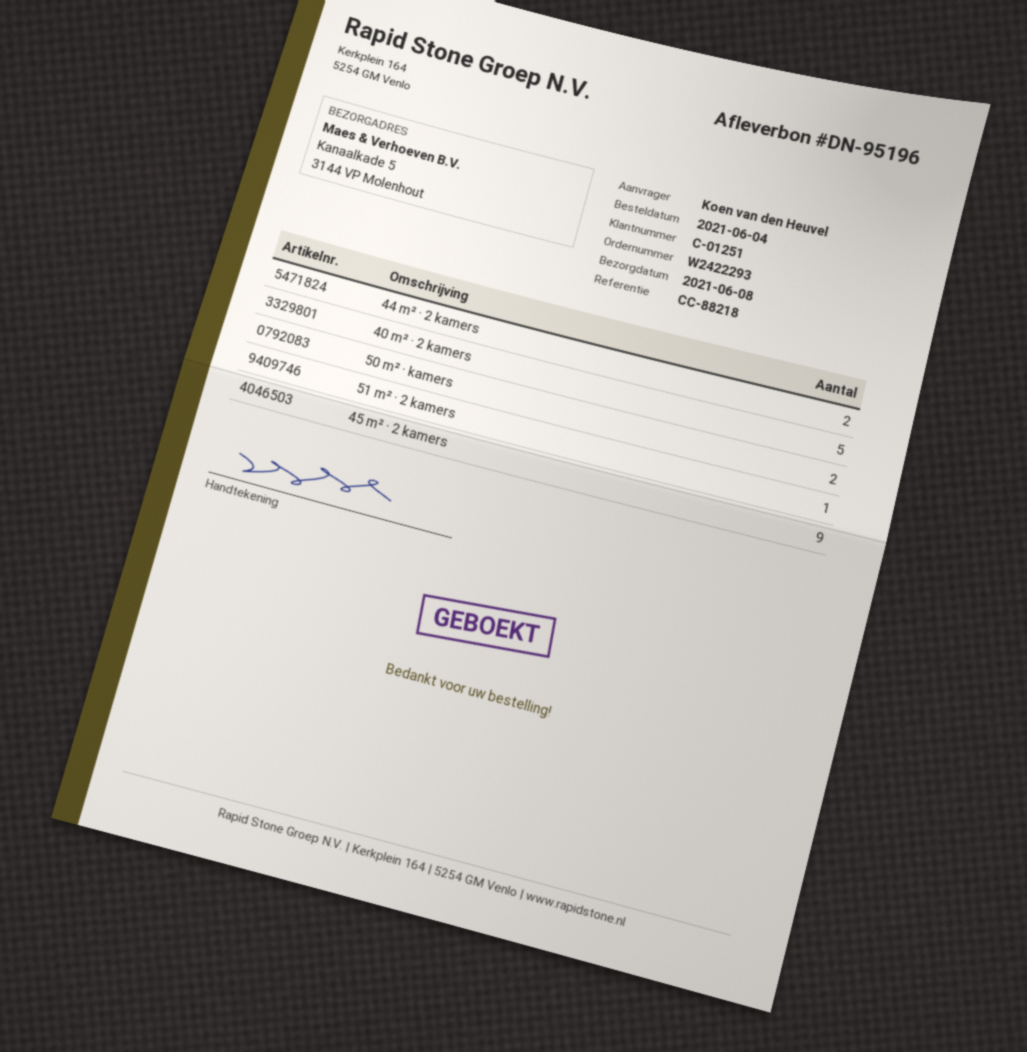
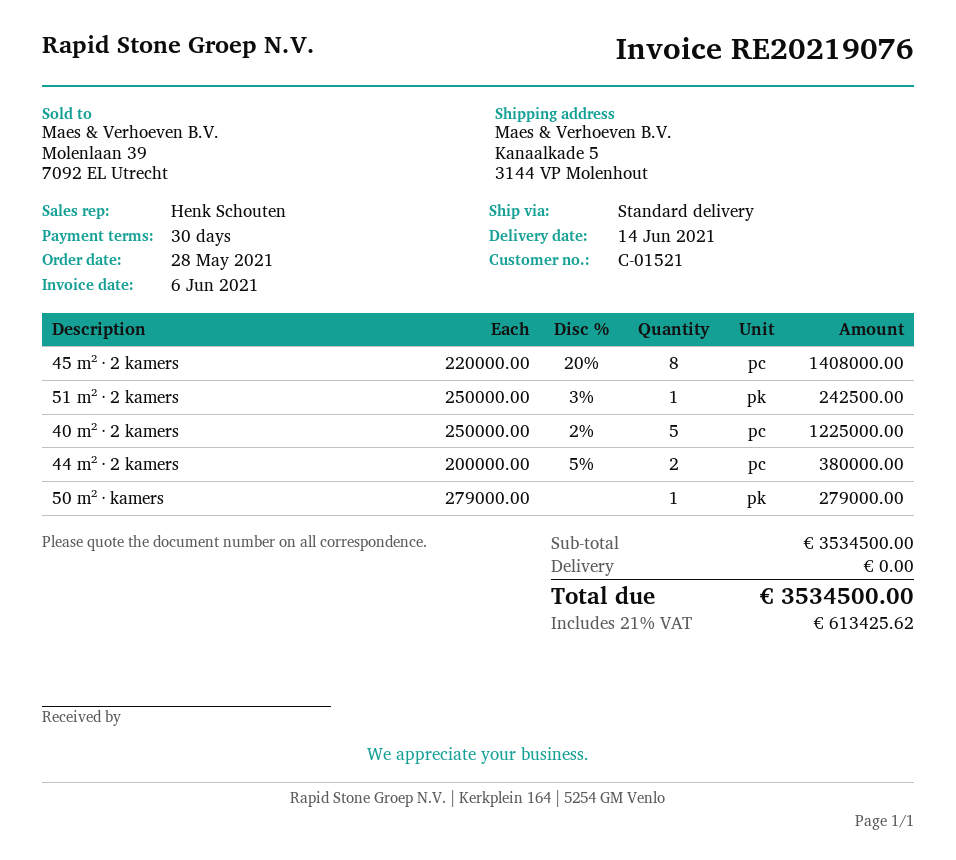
order date: 2021-06-04 -> 2021-05-28
delivery date: 2021-06-08 -> 2021-06-14
customer number: C-01251 -> C-01521
50 m² · kamers: 2 -> 1
45 m² · 2 kamers: 9 -> 8

